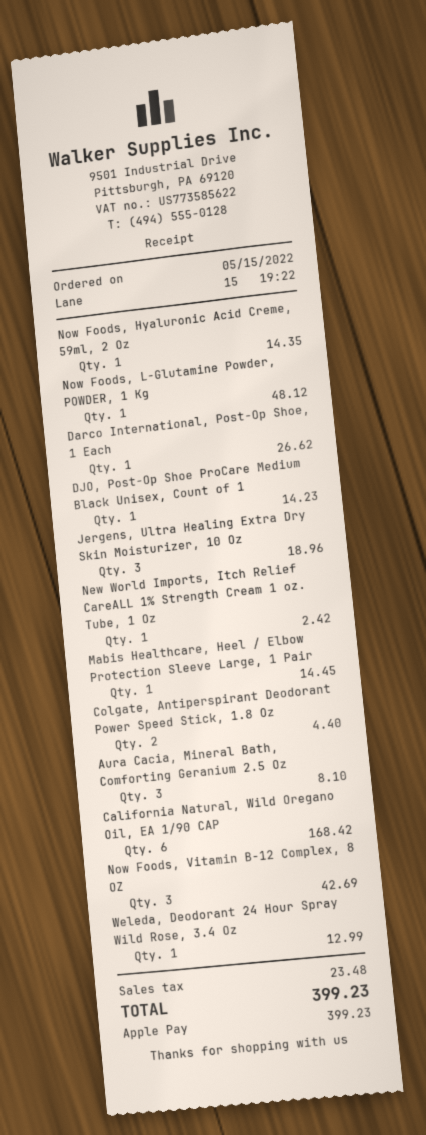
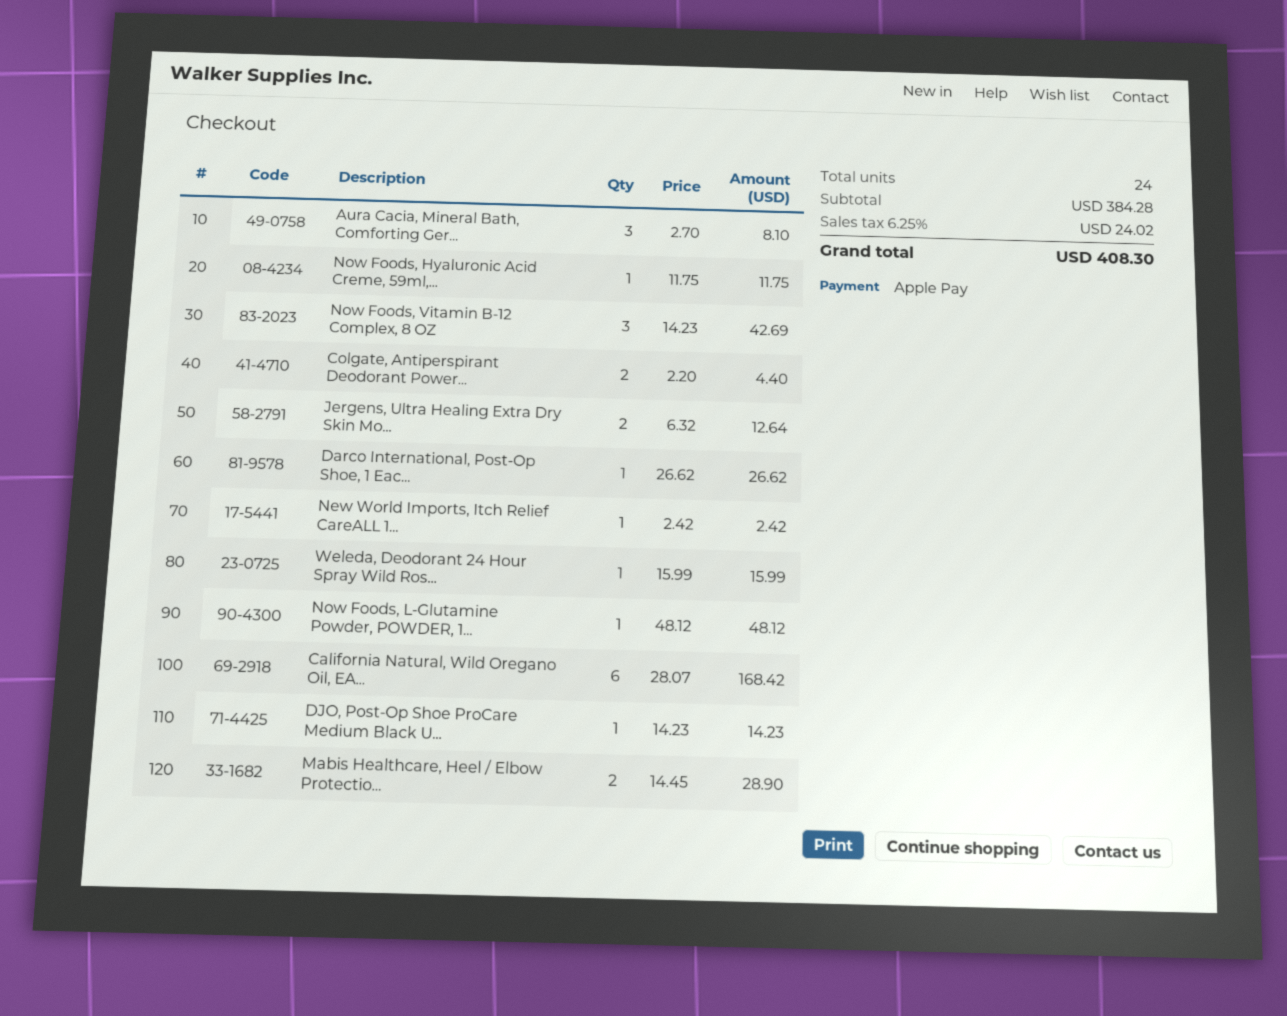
Now Foods, Hyaluronic Acid Creme, 59ml, 2 Oz: 1 for 14.35 -> 1 for 11.75
Jergens, Ultra Healing Extra Dry Skin Moisturizer, 10 Oz: 3 for 18.96 -> 2 for 12.64
Mabis Healthcare, Heel / Elbow Protection Sleeve Large, 1 Pair: 1 for 14.45 -> 2 for 28.90
Weleda, Deodorant 24 Hour Spray Wild Rose, 3.4 Oz: 1 for 12.99 -> 1 for 15.99
tax: 23.48 -> 24.02
total: 399.23 -> 408.30

